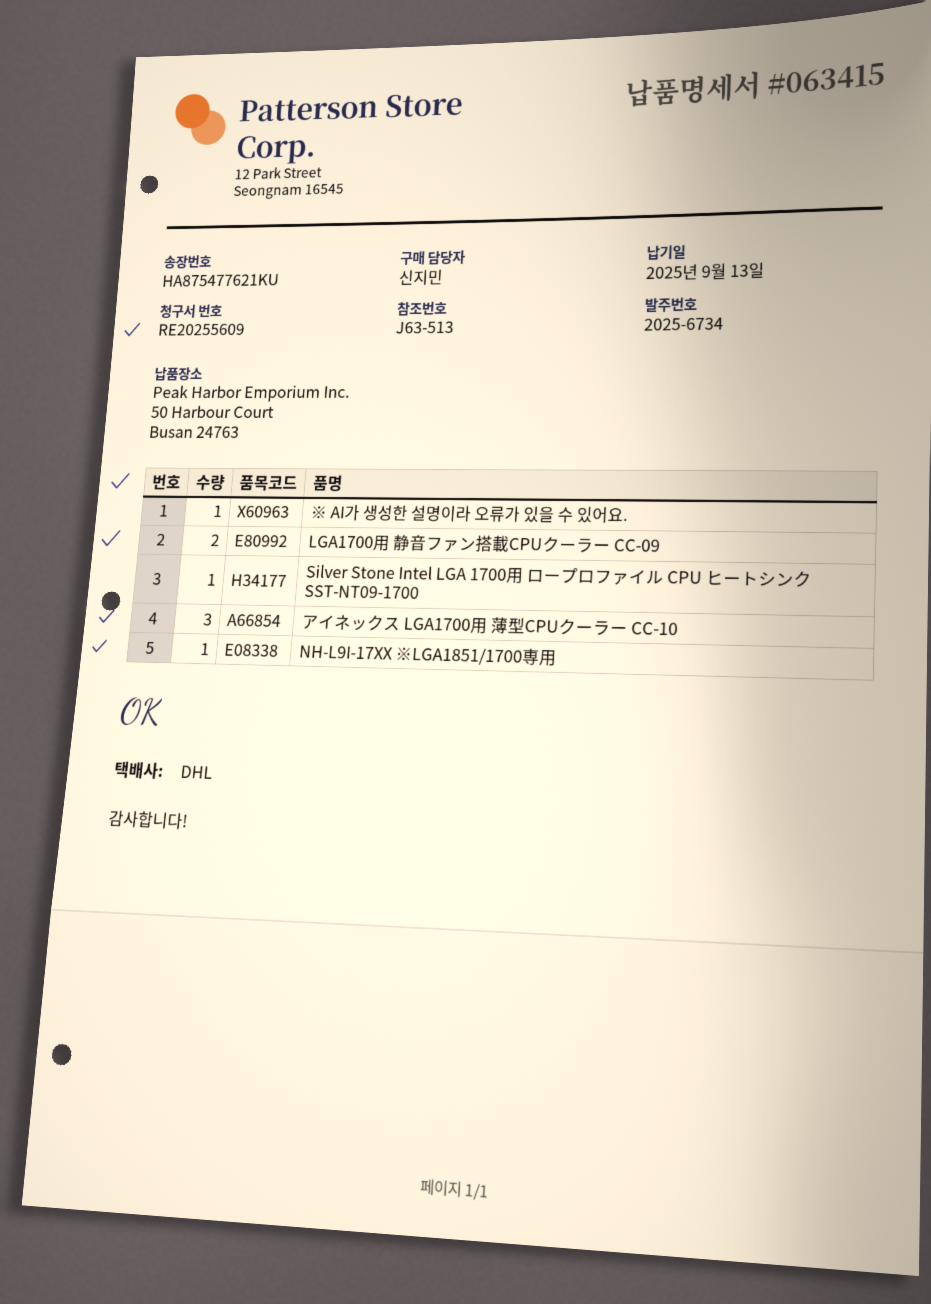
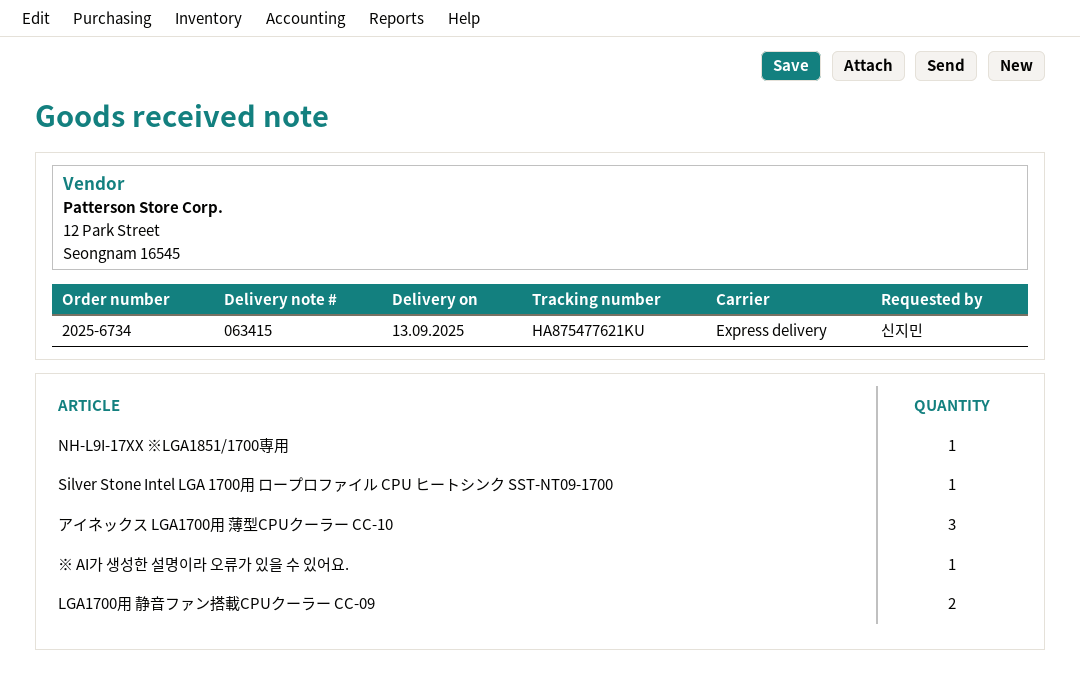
shipping method: DHL -> express

